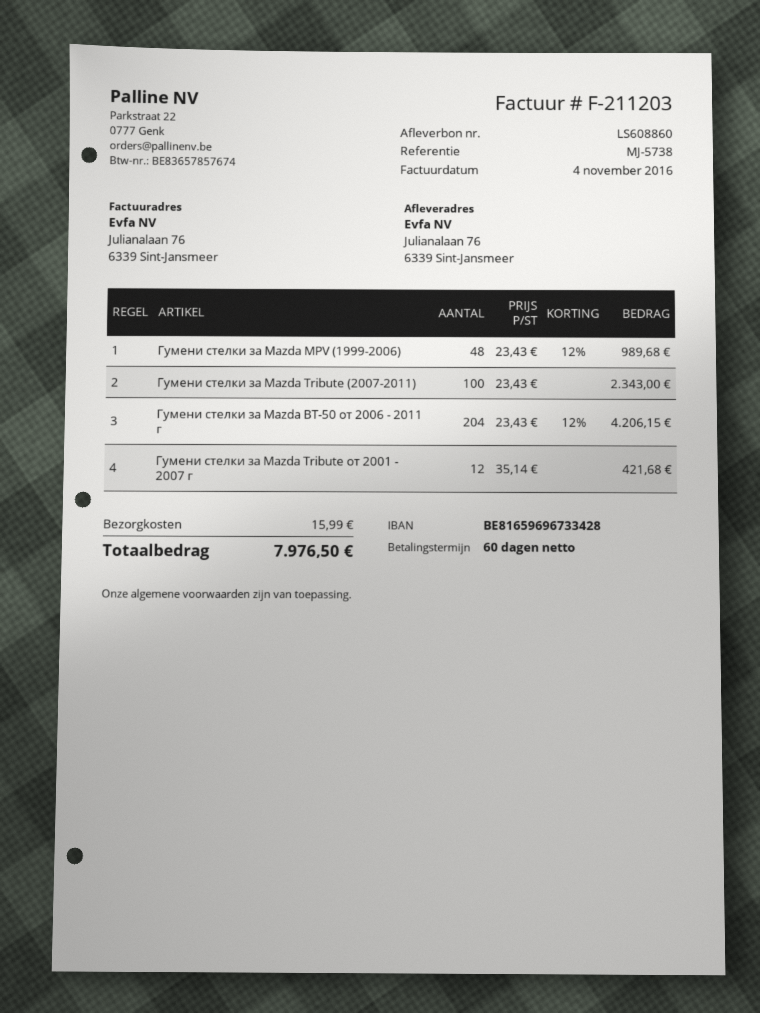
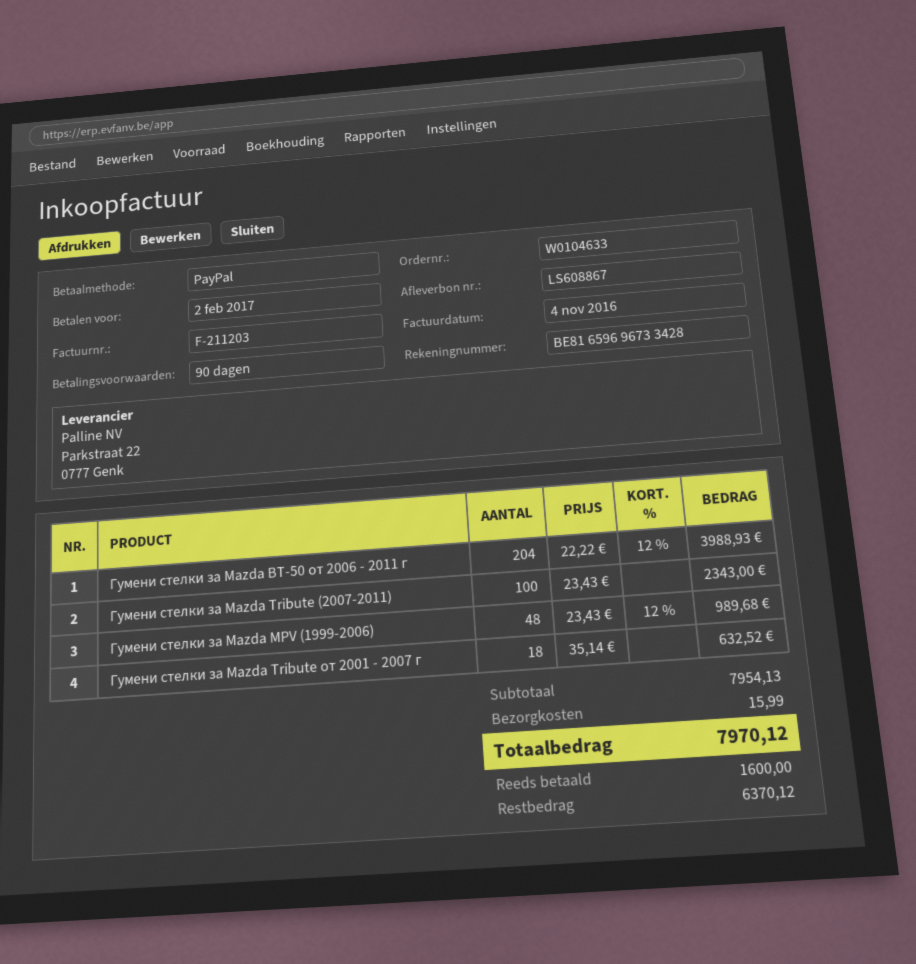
delivery note number: LS608860 -> LS608867
payment terms: 60 days -> 90 days
Гумени стелки за Mazda BT-50 от 2006 - 2011 г: 204 x 23.43 - 12% = 4206.15 -> 204 x 22.22 - 12% = 3988.93
Гумени стелки за Mazda Tribute от 2001 - 2007 г: 12 x 35.14 = 421.68 -> 18 x 35.14 = 632.52
total: 7976.50 -> 7970.12

